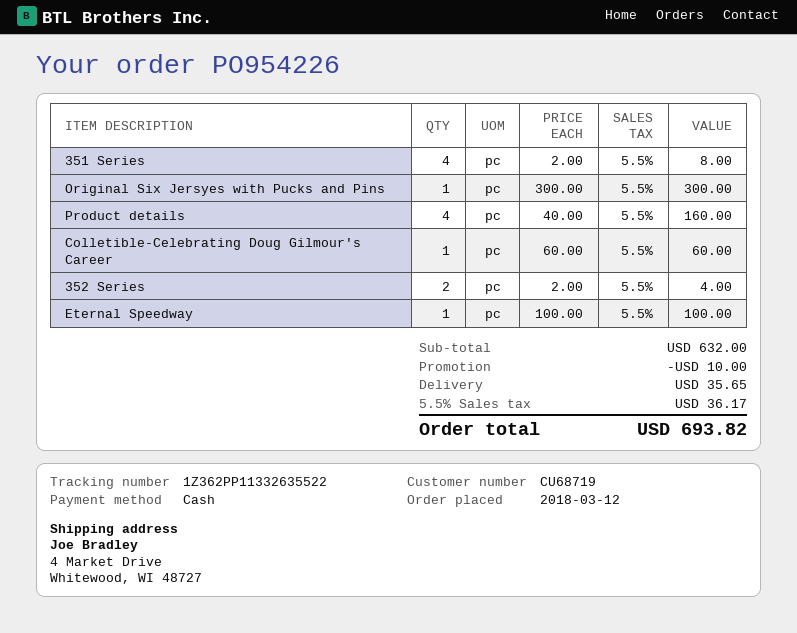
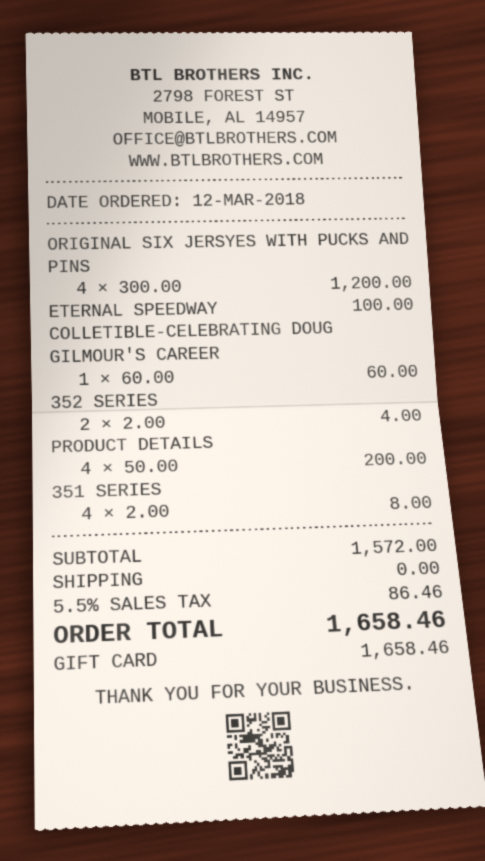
payment method: cash -> gift card
Original Six Jersyes with Pucks and Pins: 1 x 300.00 = 300.00 -> 4 x 300.00 = 1200.00
Product details: 4 x 40.00 = 160.00 -> 4 x 50.00 = 200.00
subtotal: 632.00 -> 1572.00
discount: 10.00 -> none
shipping: 35.65 -> 0.00
tax: 5.5% = 36.17 -> 5.5% = 86.46
total: 693.82 -> 1658.46

